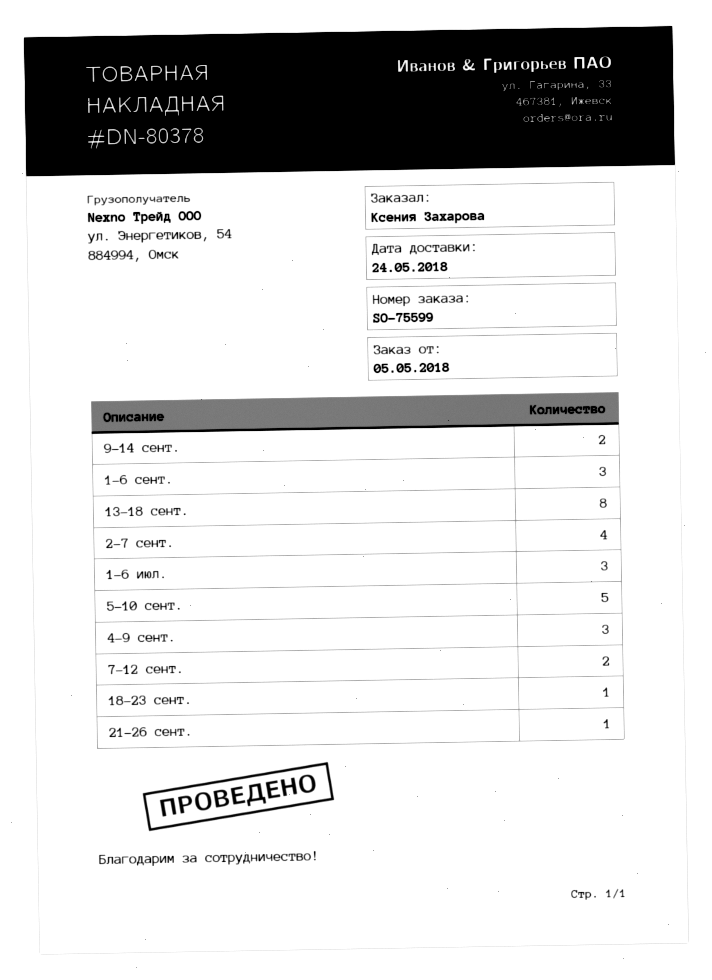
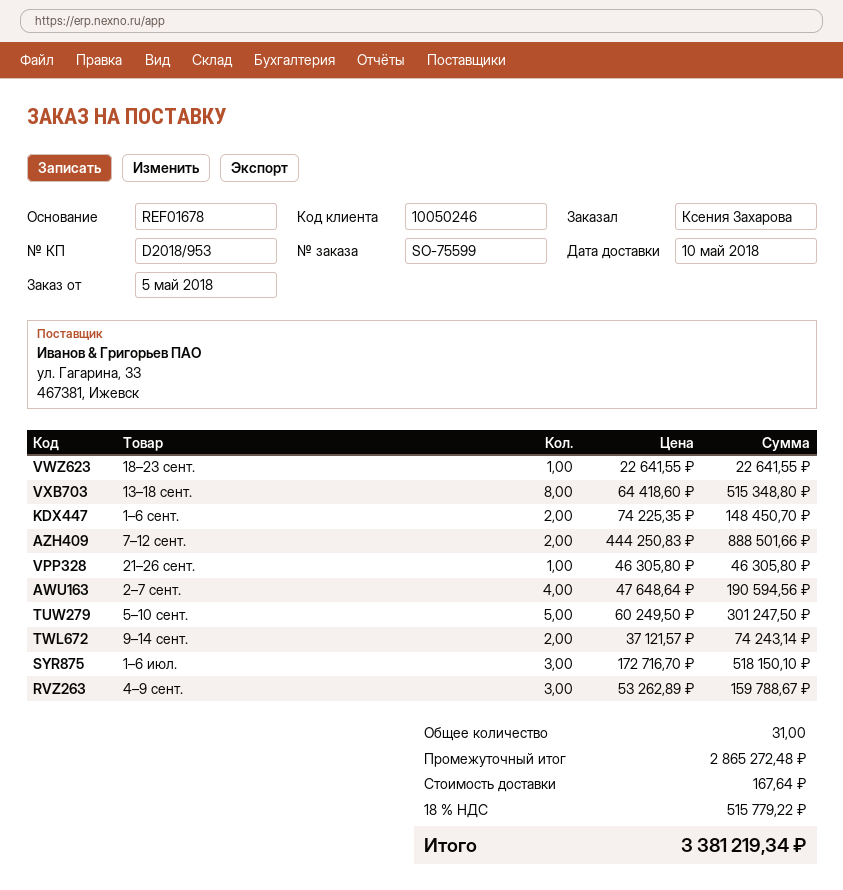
delivery date: 2018-05-24 -> 2018-05-10
1–6 сент.: 3 -> 2

